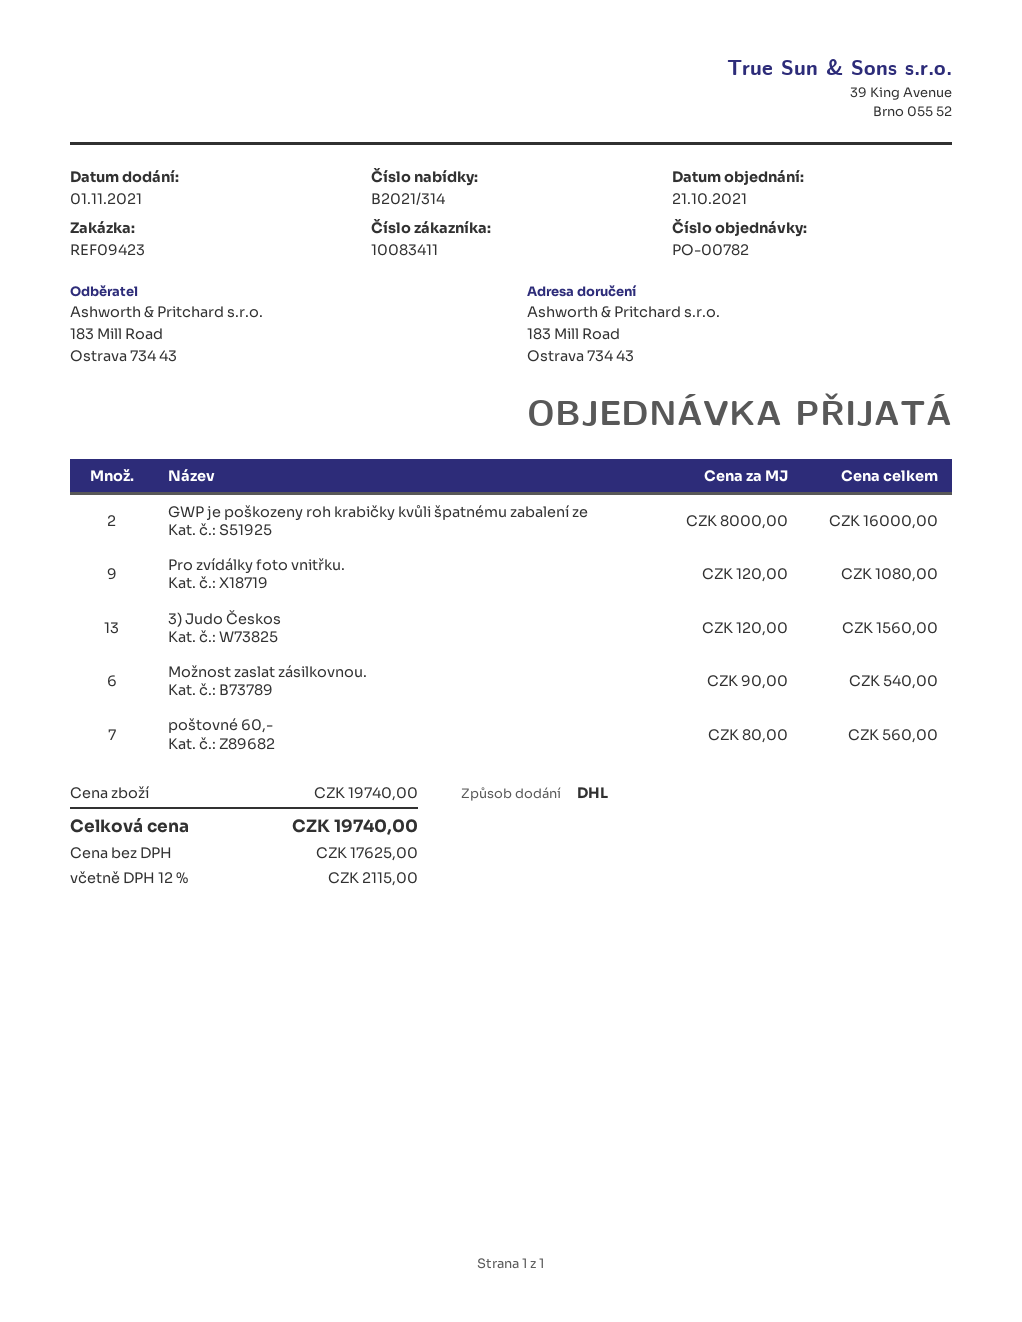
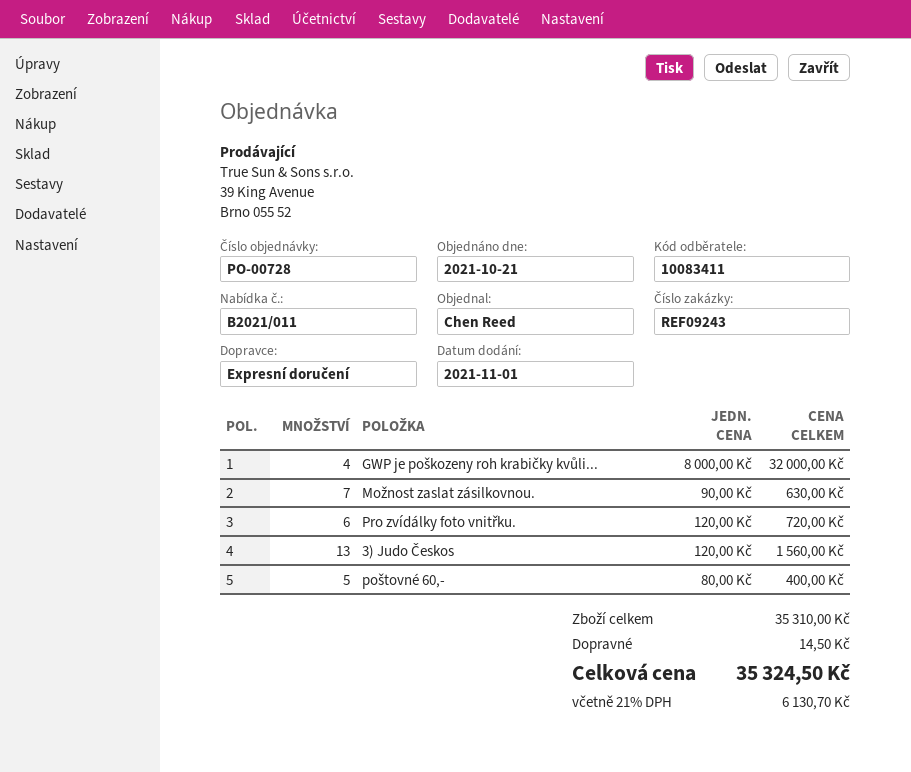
quote number: B2021/314 -> B2021/011
order number: PO-00782 -> PO-00728
reference: REF09423 -> REF09243
shipping method: DHL -> express
GWP je poškozeny roh krabičky kvůli špatnému zabalení ze: 2 x 8000.00 = 16000.00 -> 4 x 8000.00 = 32000.00
Pro zvídálky foto vnitřku.: 9 x 120.00 = 1080.00 -> 6 x 120.00 = 720.00
Možnost zaslat zásilkovnou.: 6 x 90.00 = 540.00 -> 7 x 90.00 = 630.00
poštovné 60,-: 7 x 80.00 = 560.00 -> 5 x 80.00 = 400.00
subtotal: 19740.00 -> 35310.00
shipping: none -> 14.50
tax: 12% = 2115.00 -> 21% = 6130.70
total: 19740.00 -> 35324.50

